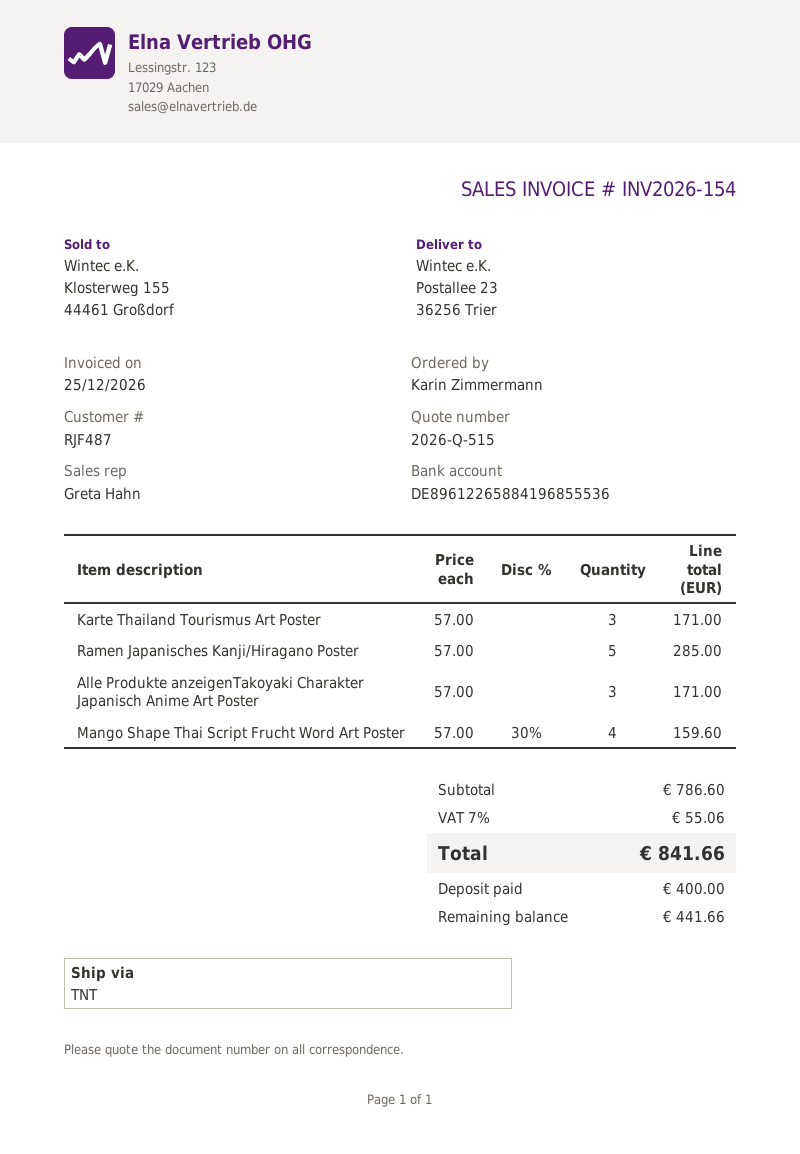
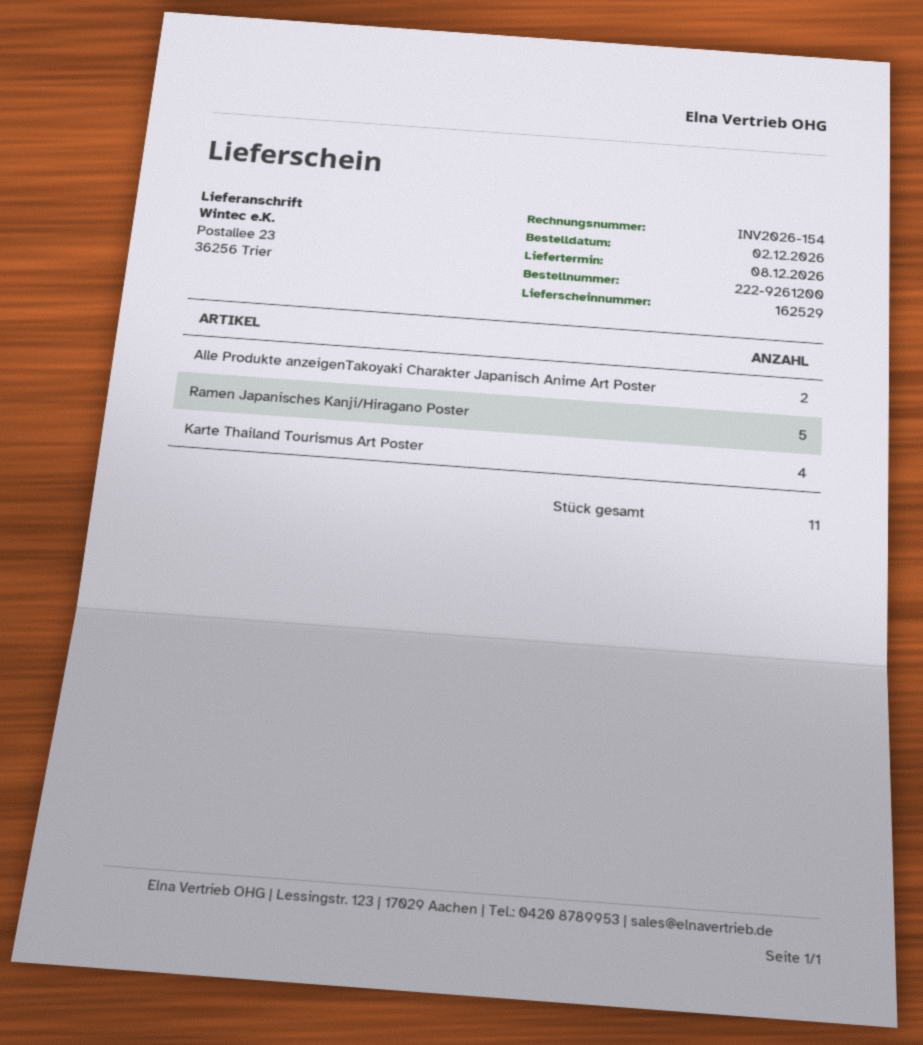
Karte Thailand Tourismus Art Poster: 3 -> 4
Alle Produkte anzeigenTakoyaki Charakter Japanisch Anime Art Poster: 3 -> 2
Mango Shape Thai Script Frucht Word Art Poster: 4 -> none

